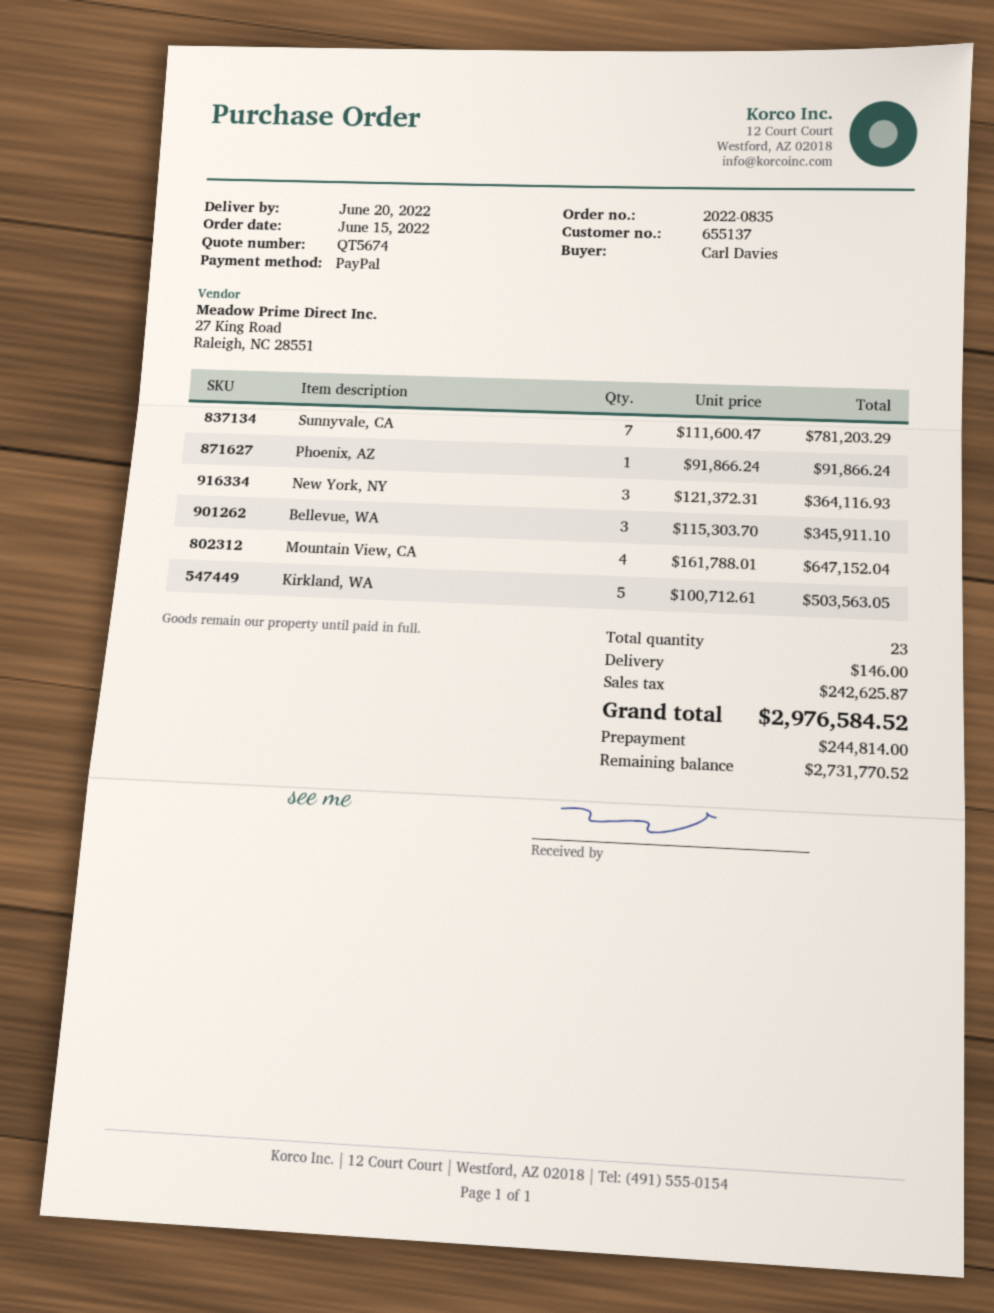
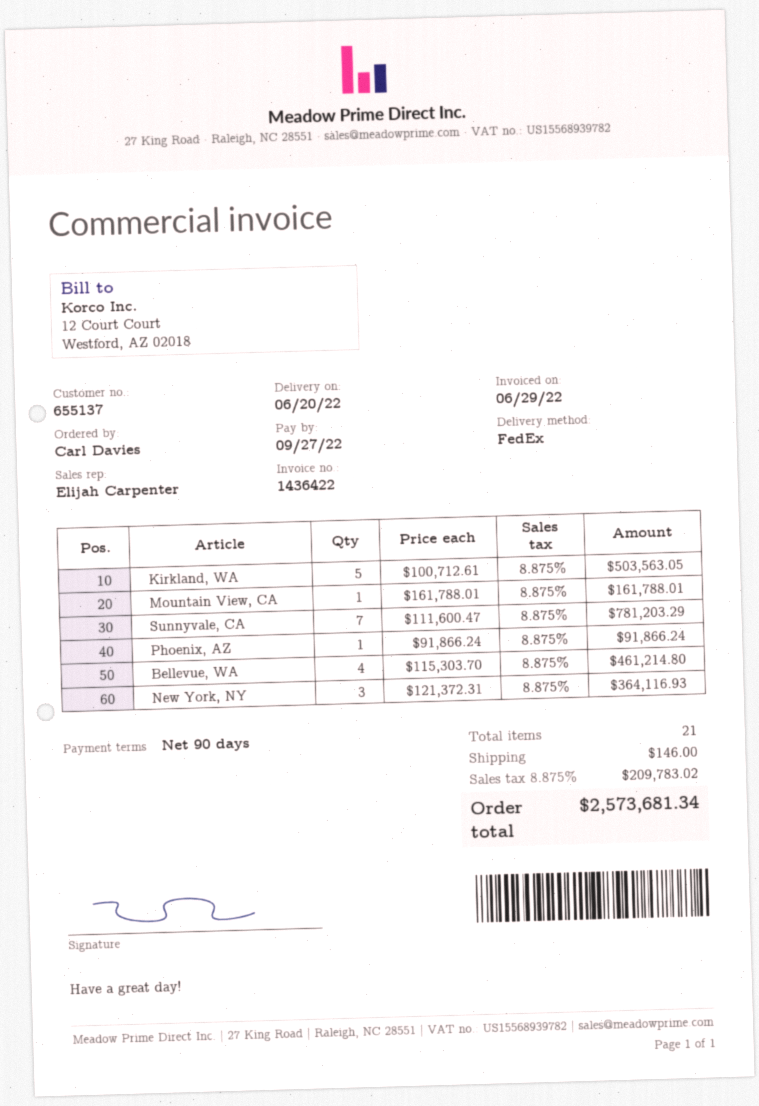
Bellevue, WA: 3 x 115303.70 = 345911.10 -> 4 x 115303.70 = 461214.80
Mountain View, CA: 4 x 161788.01 = 647152.04 -> 1 x 161788.01 = 161788.01
total quantity: 23 -> 21
tax: 242625.87 -> 209783.02
total: 2976584.52 -> 2573681.34

